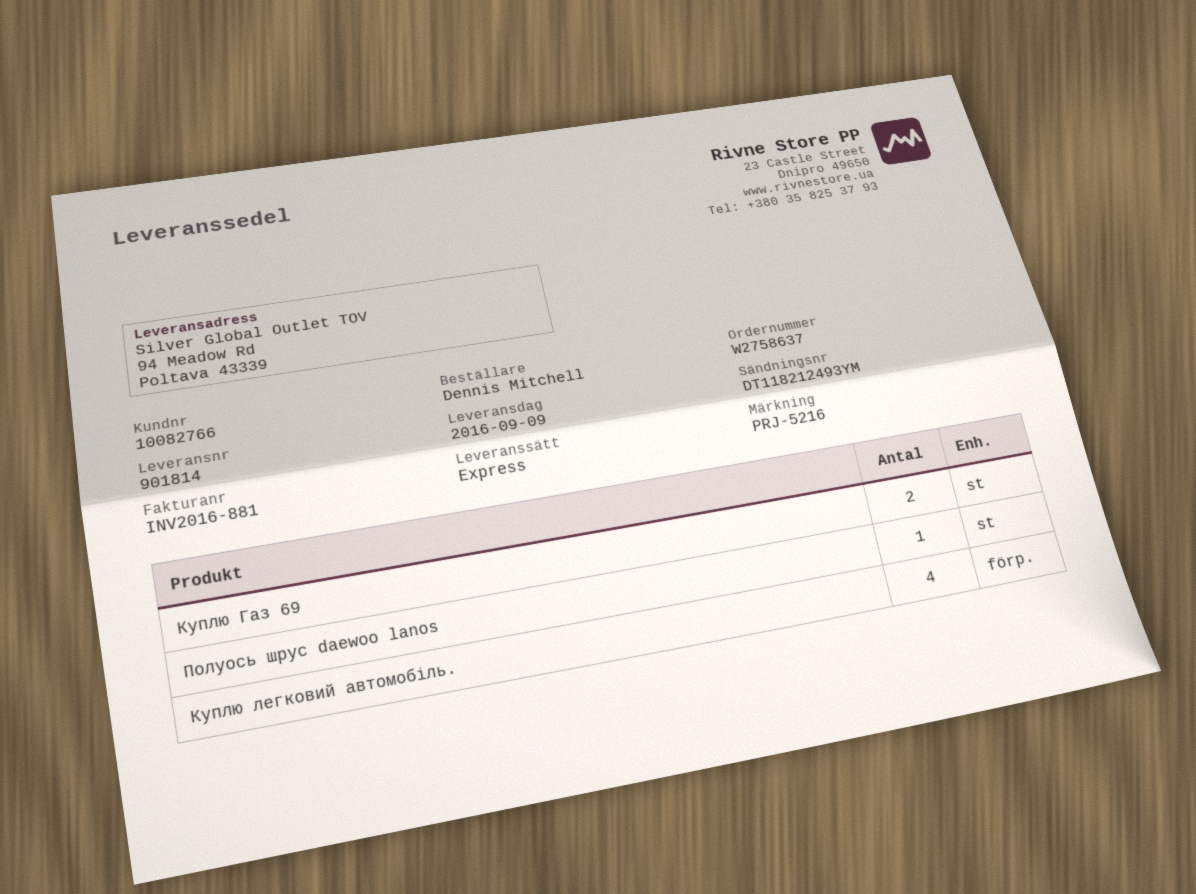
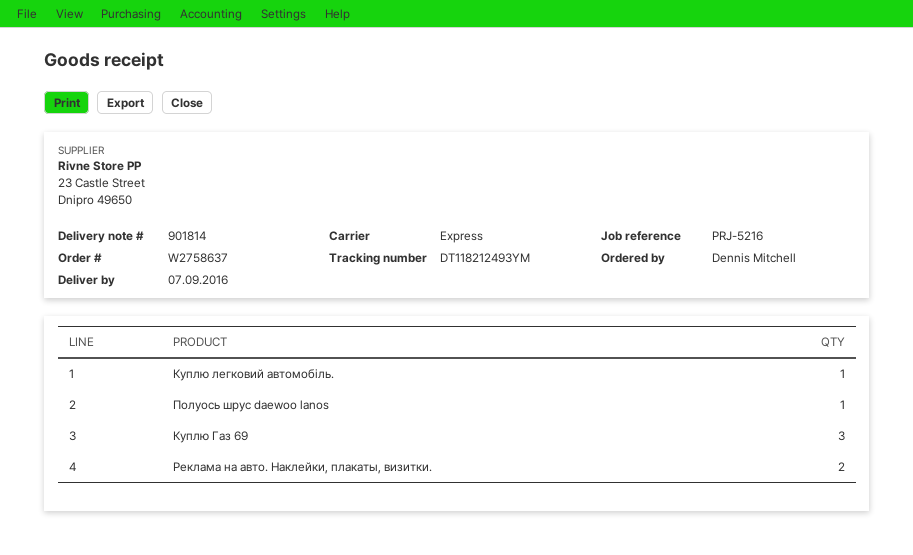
delivery date: 2016-09-09 -> 2016-09-07
Куплю Газ 69: 2 -> 3
Куплю легковий автомобіль.: 4 -> 1
Реклама на авто. Наклейки, плакаты, визитки.: none -> 2

